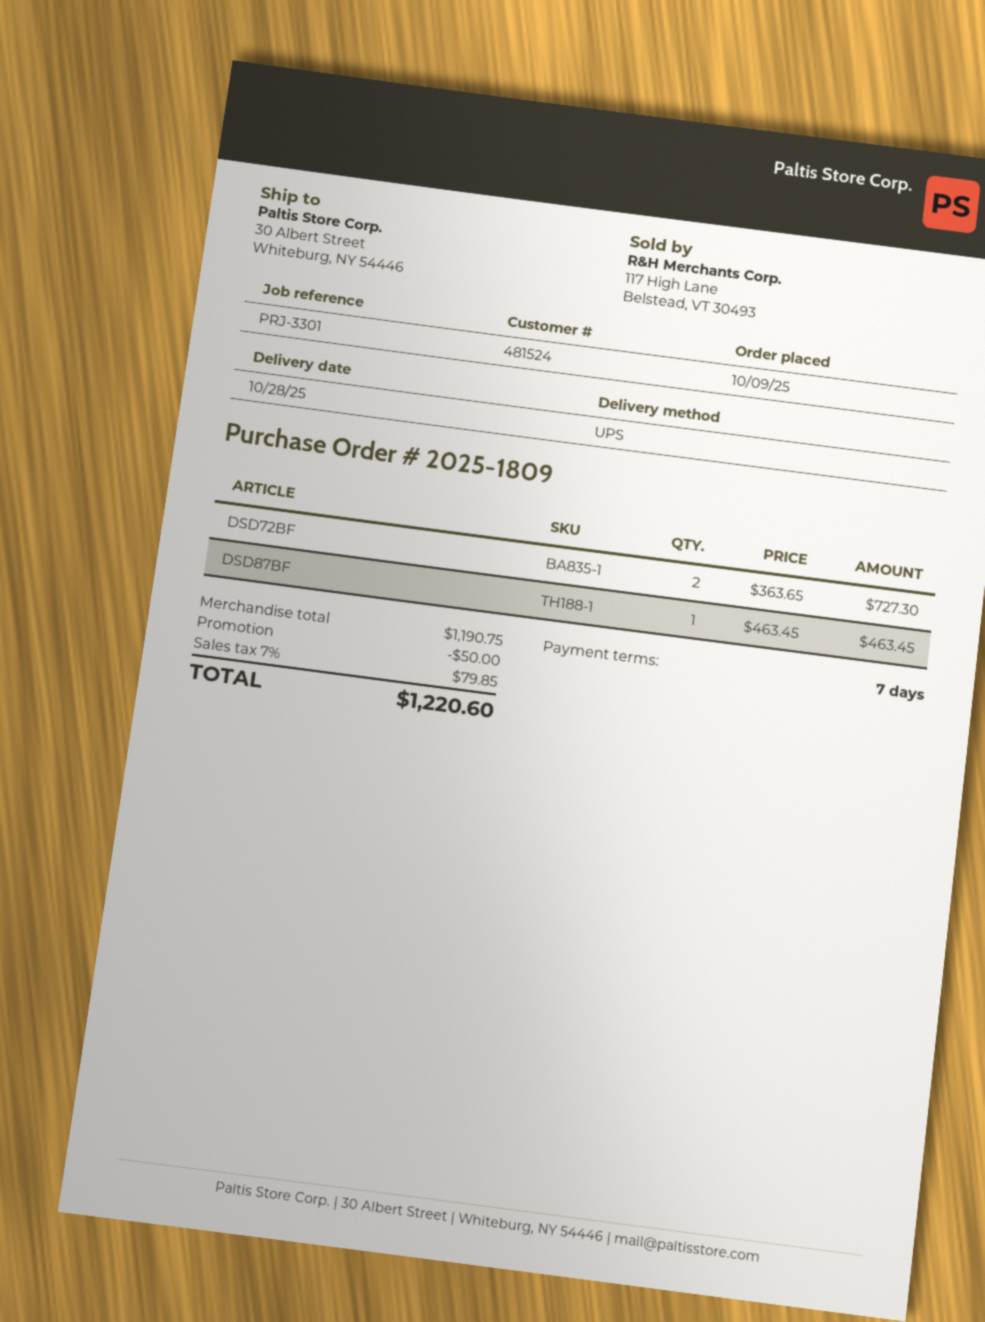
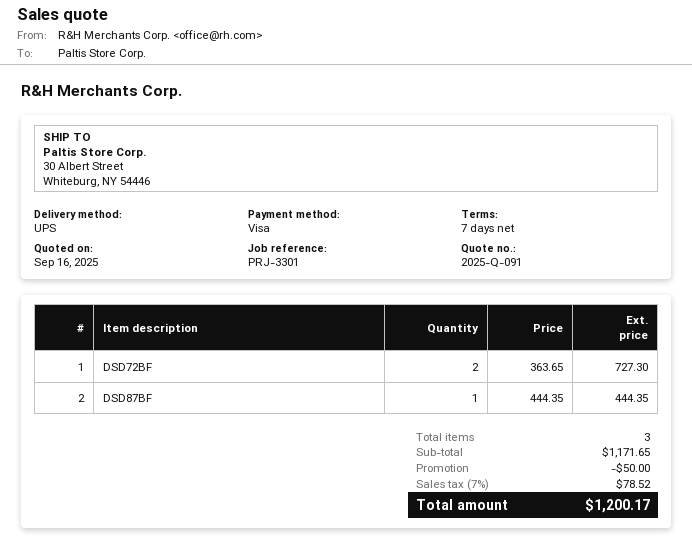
DSD87BF: 1 x 463.45 = 463.45 -> 1 x 444.35 = 444.35
subtotal: 1190.75 -> 1171.65
tax: 7% = 79.85 -> 7% = 78.52
total: 1220.60 -> 1200.17

